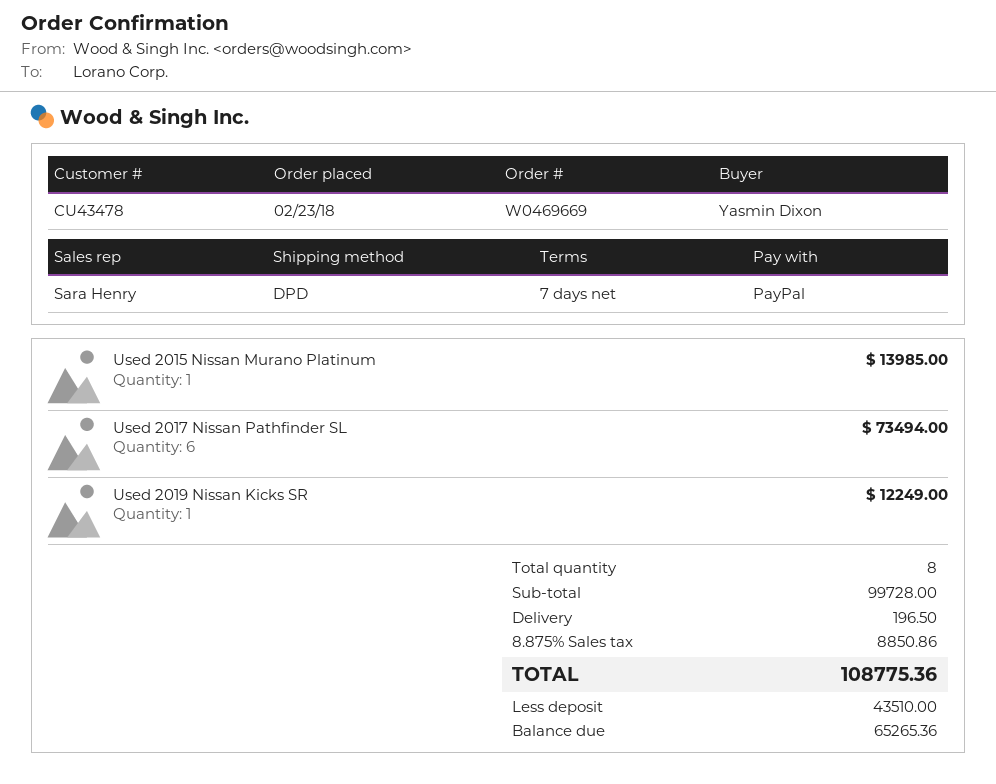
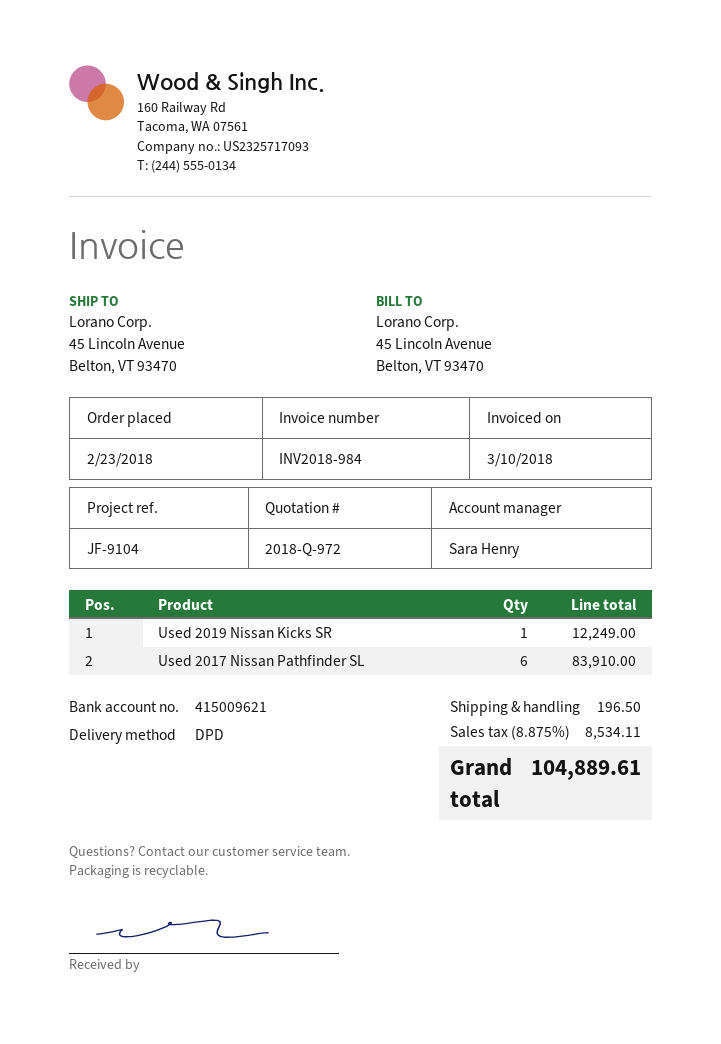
Used 2015 Nissan Murano Platinum: 1 for 13985.00 -> none
Used 2017 Nissan Pathfinder SL: 6 for 73494.00 -> 6 for 83910.00
tax: 8.875% = 8850.86 -> 8.875% = 8534.11
total: 108775.36 -> 104889.61

